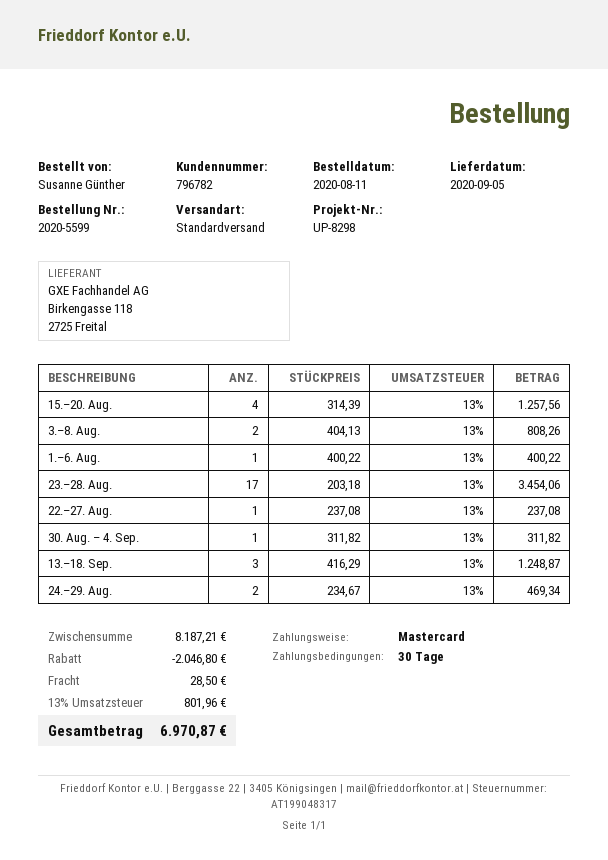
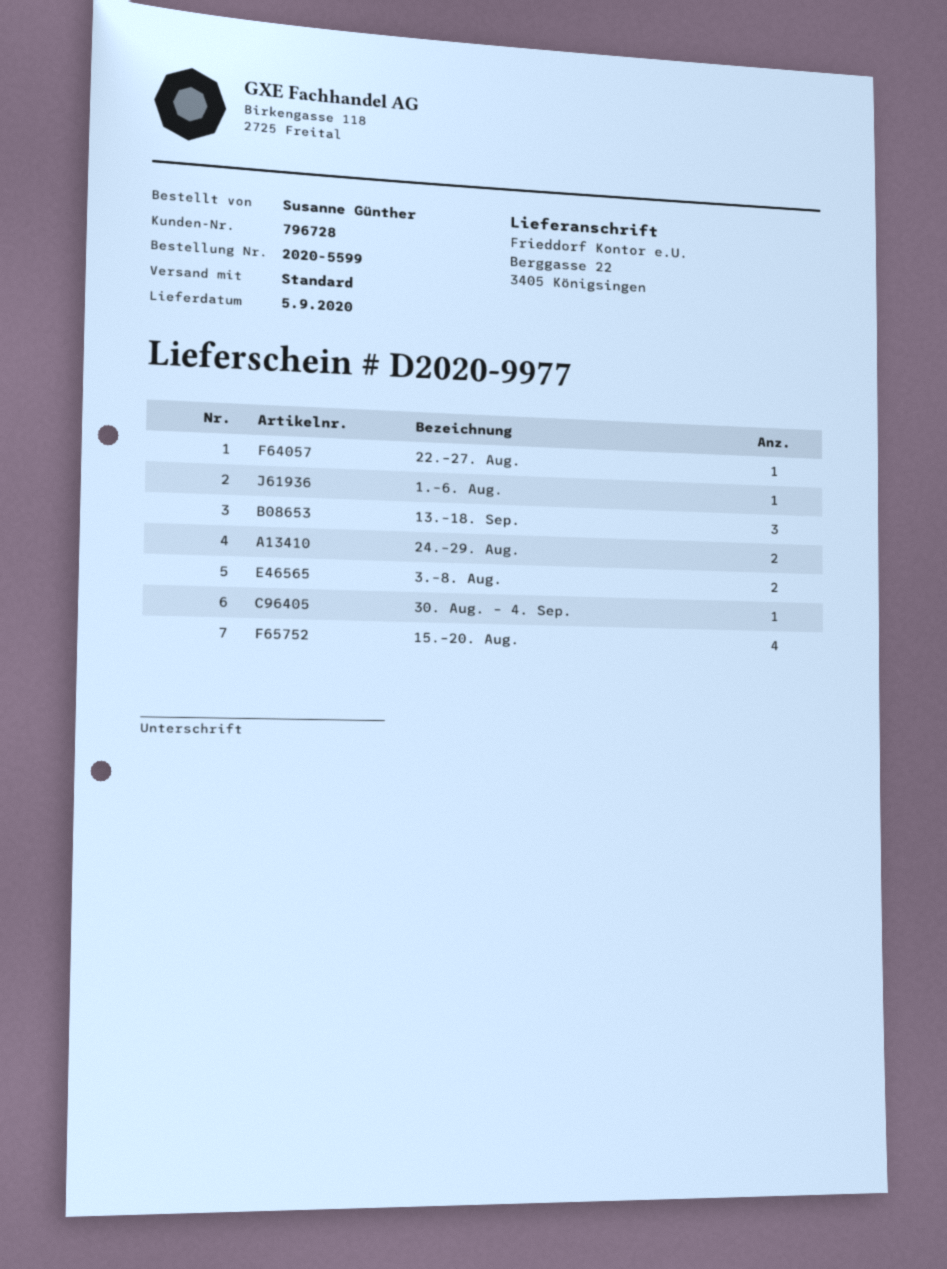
customer number: 796782 -> 796728
23.–28. Aug.: 17 -> none

